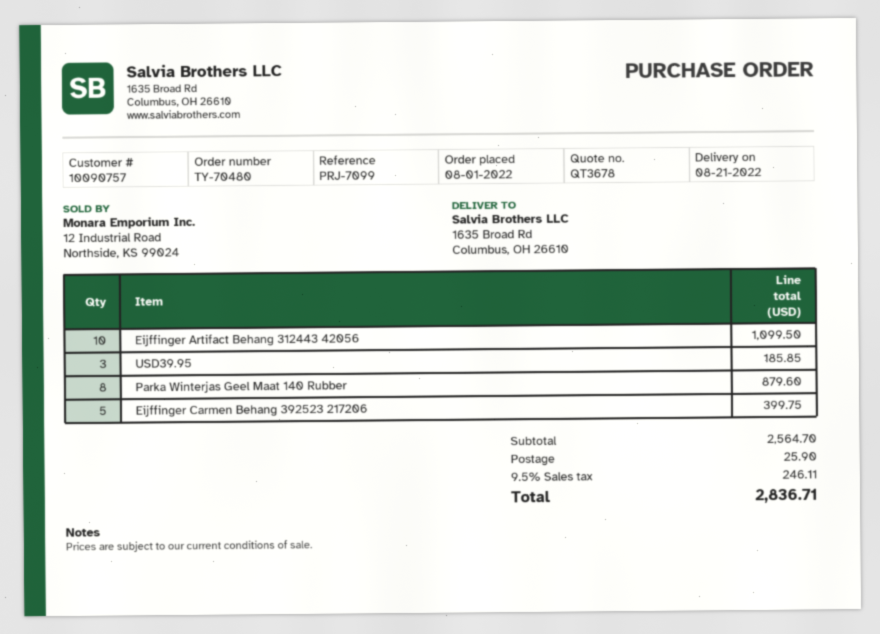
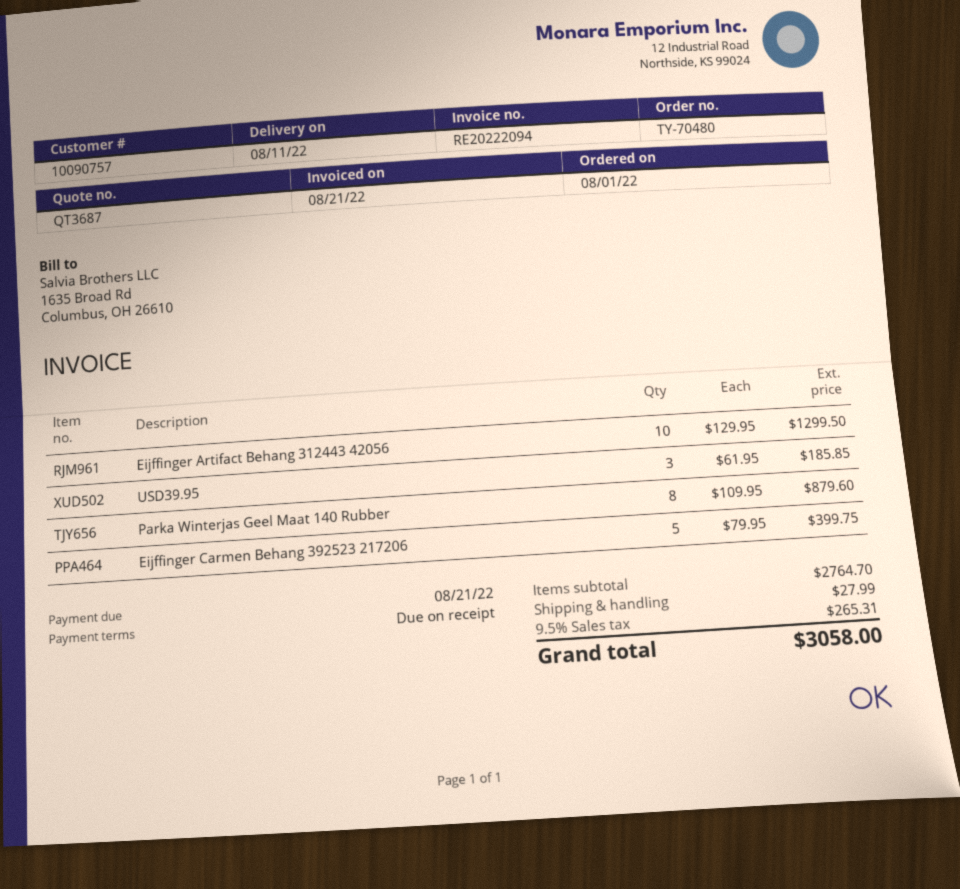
quote number: QT3678 -> QT3687
delivery date: 2022-08-21 -> 2022-08-11
Eijffinger Artifact Behang 312443 42056: 10 for 1099.50 -> 10 for 1299.50
subtotal: 2564.70 -> 2764.70
shipping: 25.90 -> 27.99
tax: 9.5% = 246.11 -> 9.5% = 265.31
total: 2836.71 -> 3058.00

